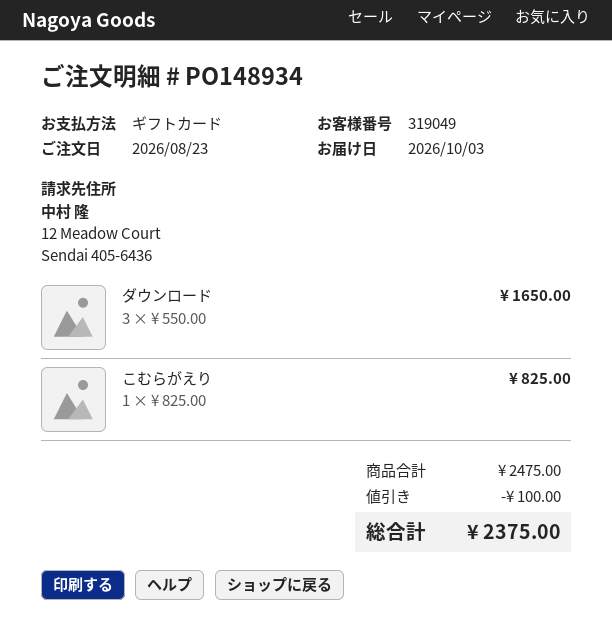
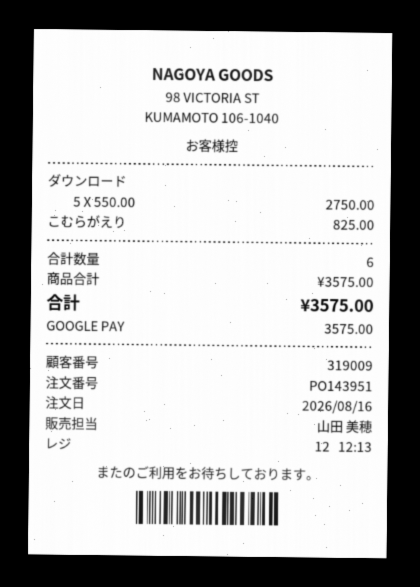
order number: PO148934 -> PO143951
order date: 2026-08-23 -> 2026-08-16
customer number: 319049 -> 319009
payment method: gift card -> Google Pay
ダウンロード: 3 x 550.00 = 1650.00 -> 5 x 550.00 = 2750.00
subtotal: 2475.00 -> 3575.00
discount: 100.00 -> none
total: 2375.00 -> 3575.00

